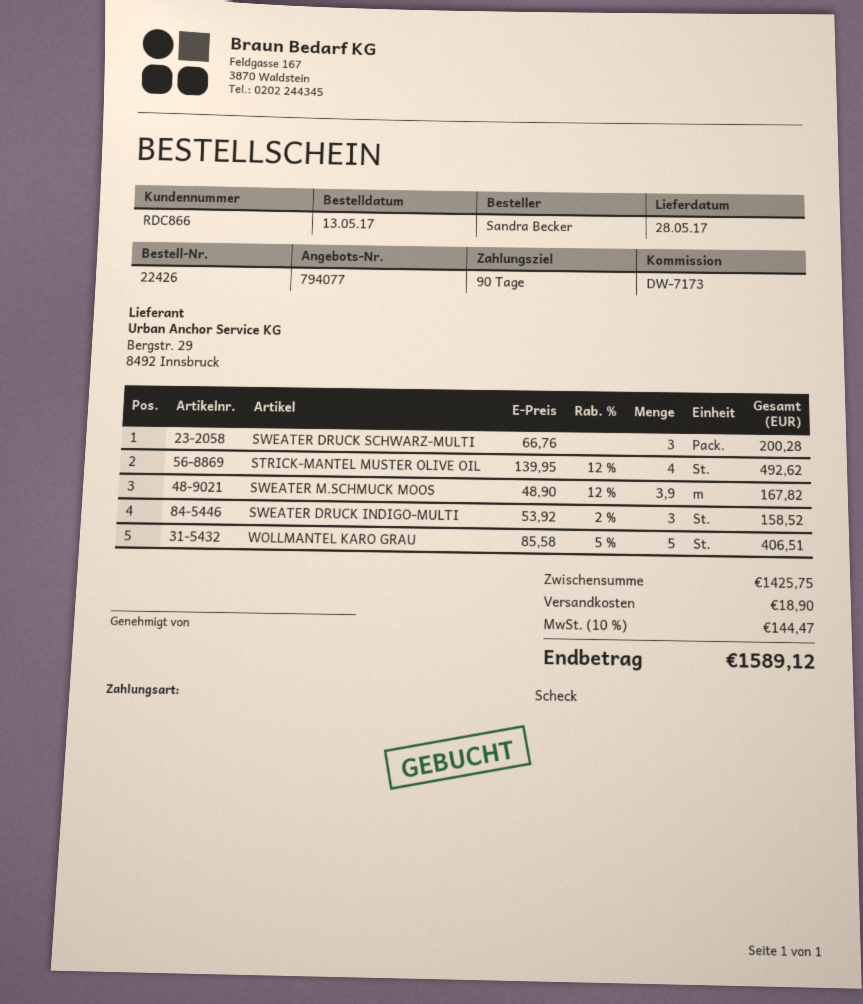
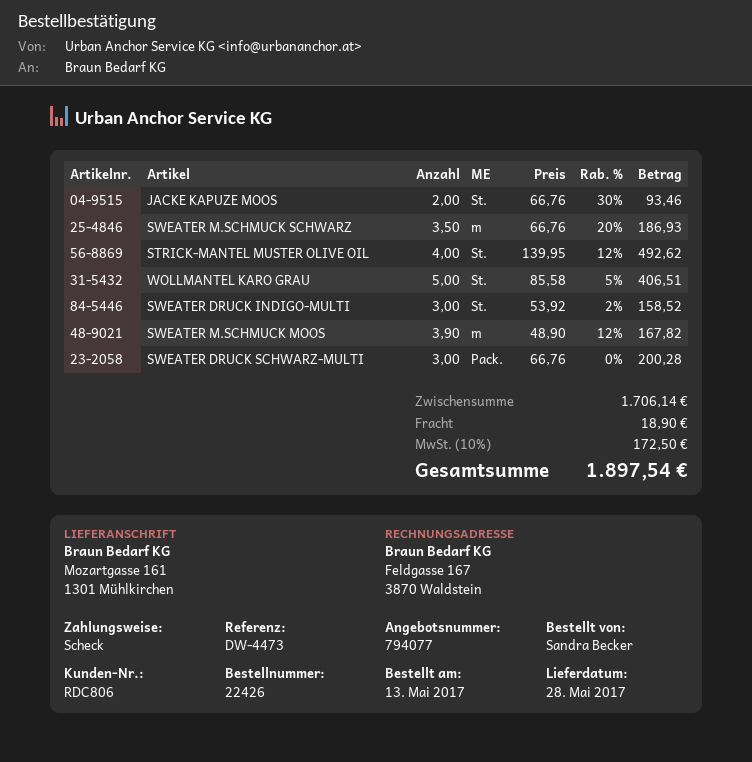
customer number: RDC866 -> RDC806
reference: DW-7173 -> DW-4473
JACKE KAPUZE MOOS: none -> 2 x 66.76 - 30% = 93.46
SWEATER M.SCHMUCK SCHWARZ: none -> 3.5 x 66.76 - 20% = 186.93
subtotal: 1425.75 -> 1706.14
tax: 10% = 144.47 -> 10% = 172.50
total: 1589.12 -> 1897.54

